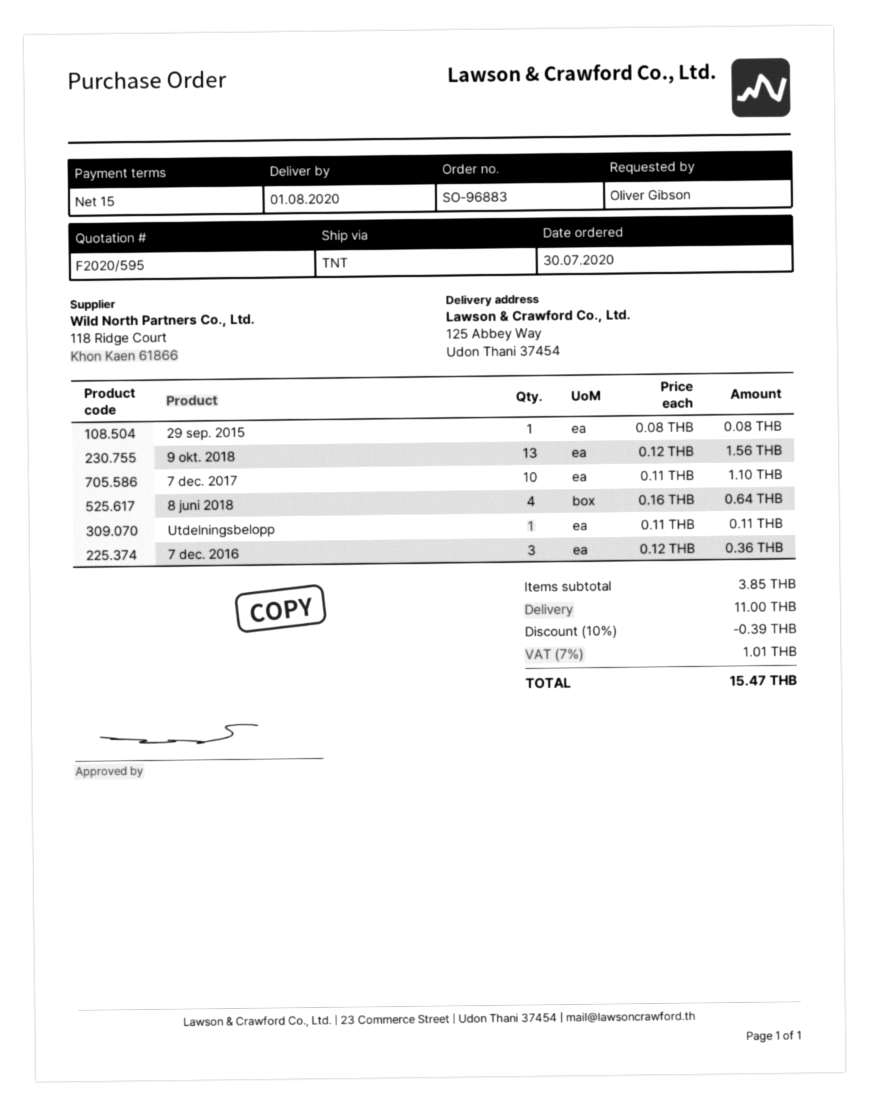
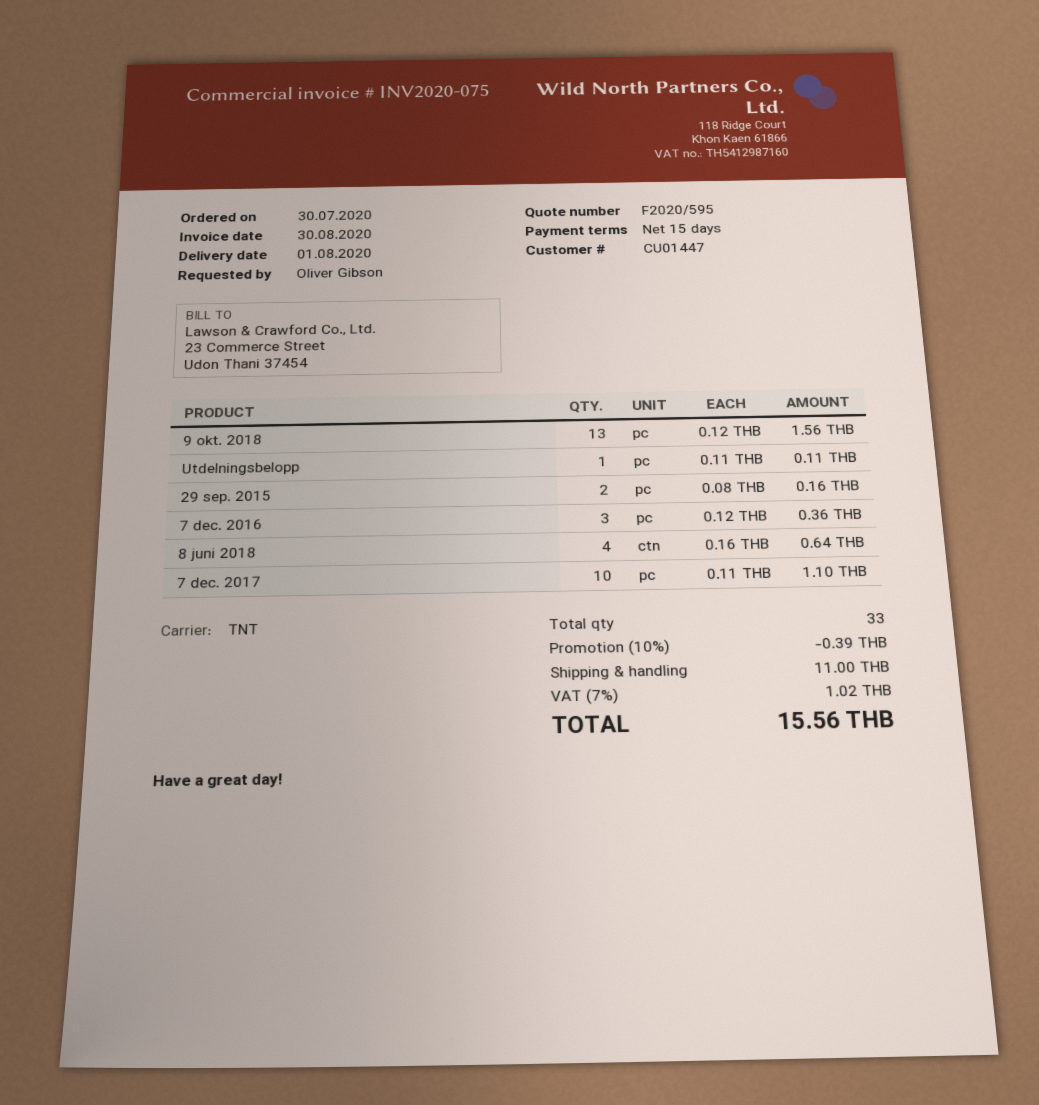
29 sep. 2015: 1 x 0.08 = 0.08 -> 2 x 0.08 = 0.16
tax: 7% = 1.01 -> 7% = 1.02
total: 15.47 -> 15.56

